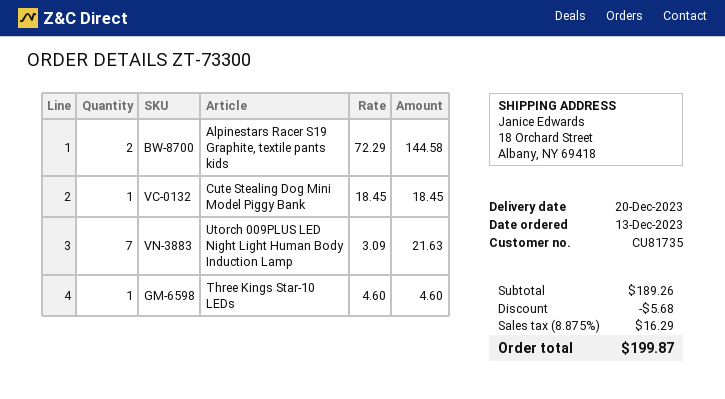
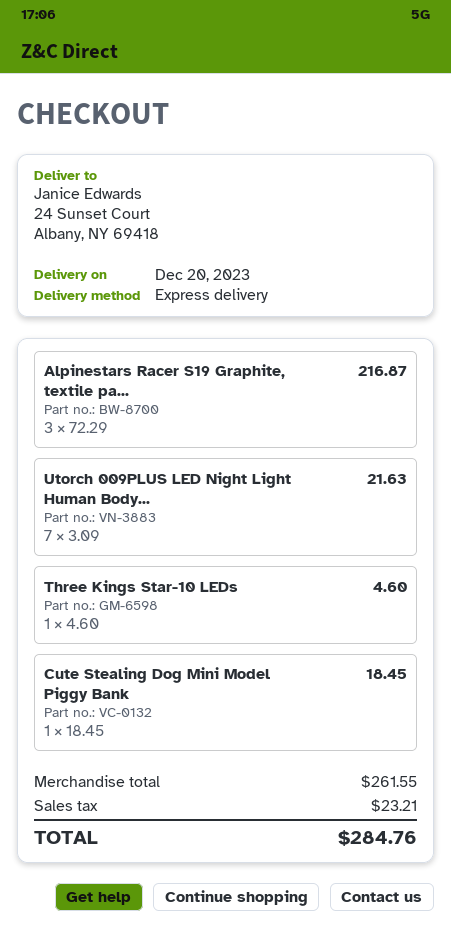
ship to: 18 Orchard Street, Albany, NY 69418 -> 24 Sunset Court, Albany, NY 69418
Alpinestars Racer S19 Graphite, textile pants kids: 2 x 72.29 = 144.58 -> 3 x 72.29 = 216.87
subtotal: 189.26 -> 261.55
discount: 5.68 -> none
tax: 16.29 -> 23.21
total: 199.87 -> 284.76

